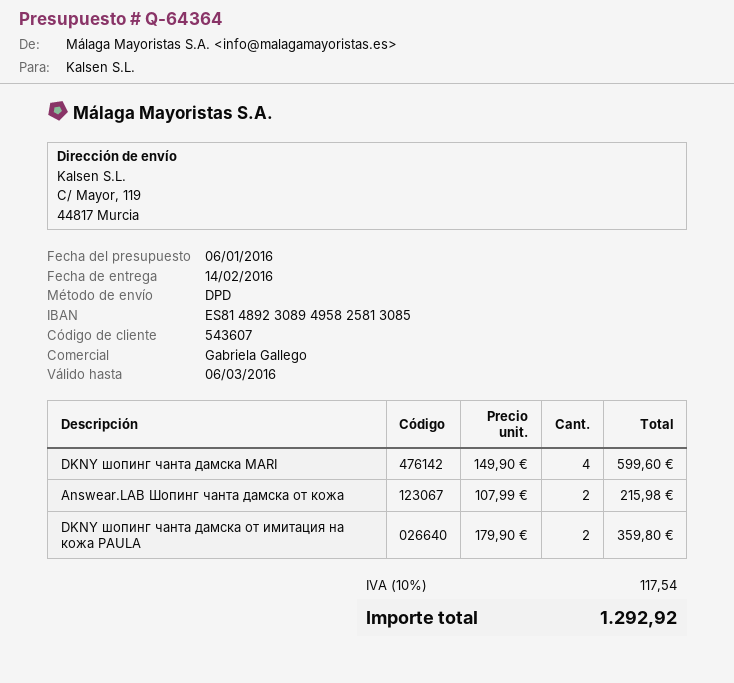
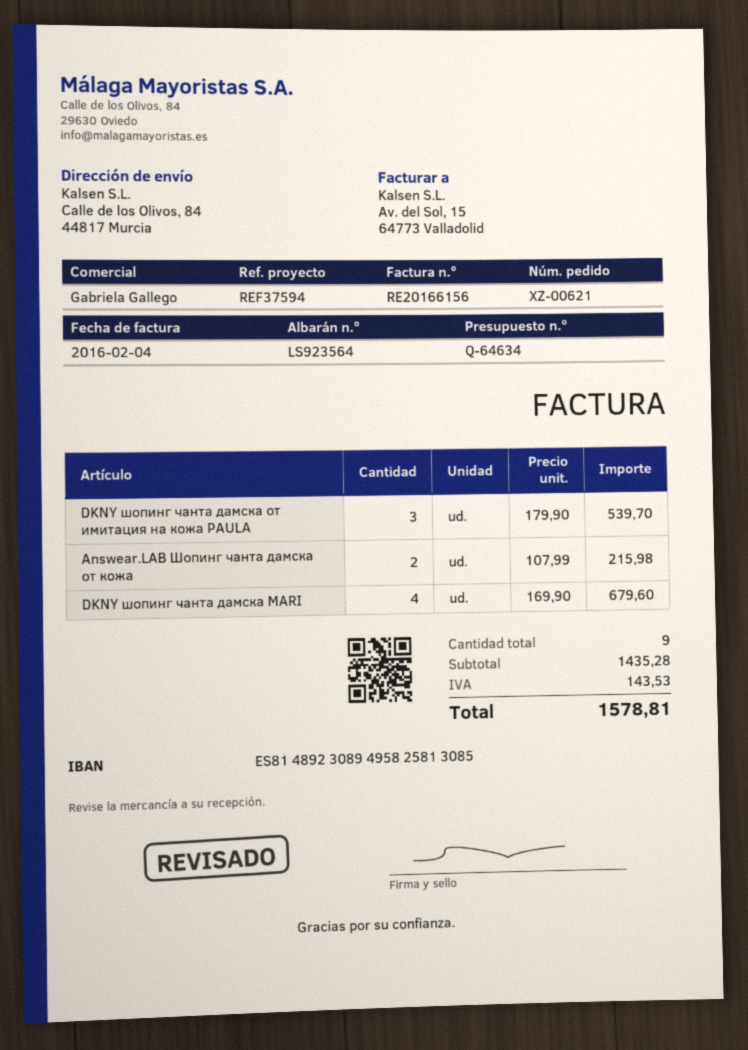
quote number: Q-64364 -> Q-64634
ship to: C/ Mayor, 119, 44817 Murcia -> Calle de los Olivos, 84, 44817 Murcia
DKNY шопинг чанта дамска MARI: 4 x 149.90 = 599.60 -> 4 x 169.90 = 679.60
DKNY шопинг чанта дамска от имитация на кожа PAULA: 2 x 179.90 = 359.80 -> 3 x 179.90 = 539.70
tax: 117.54 -> 143.53
total: 1292.92 -> 1578.81

